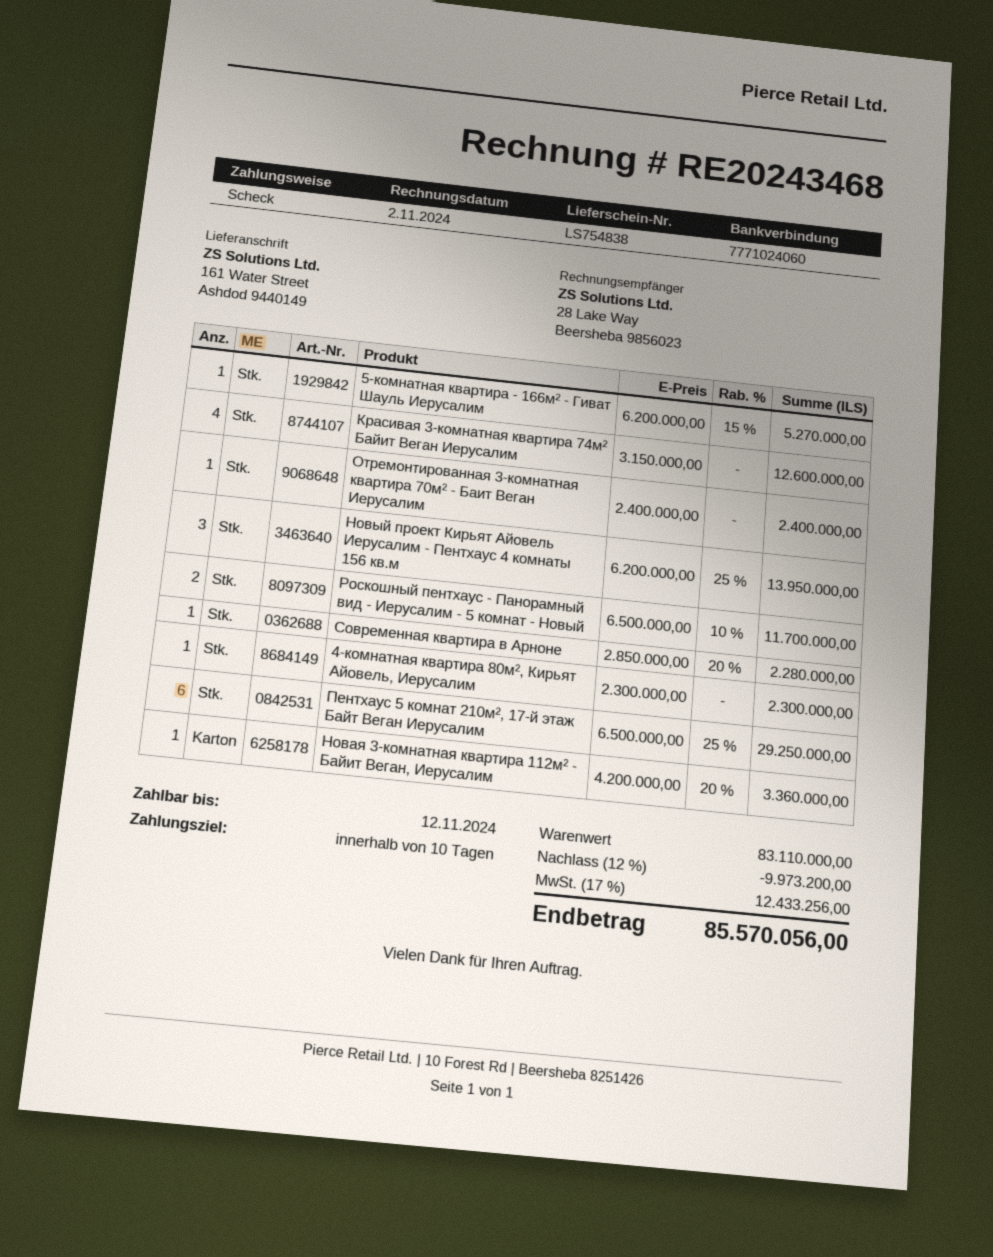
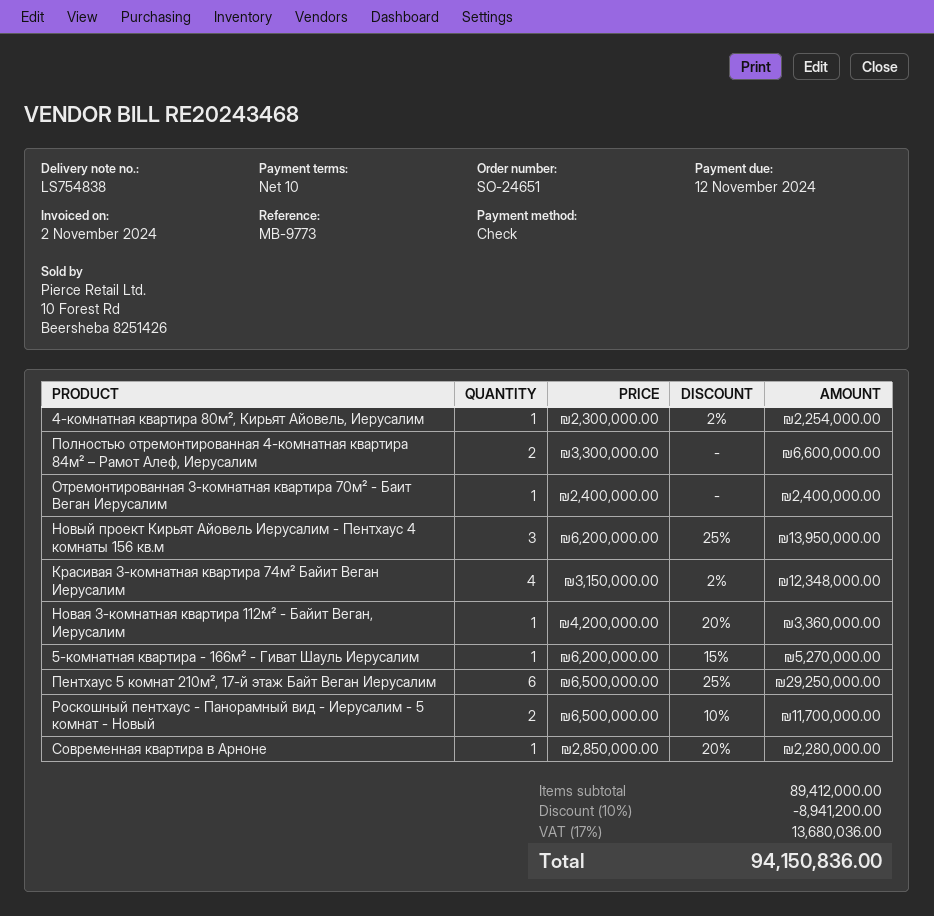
Красивая 3-комнатная квартира 74м² Байит Веган Иерусалим: 4 x 3150000.00 = 12600000.00 -> 4 x 3150000.00 - 2% = 12348000.00
4-комнатная квартира 80м², Кирьят Айовель, Иерусалим: 1 x 2300000.00 = 2300000.00 -> 1 x 2300000.00 - 2% = 2254000.00
Полностью отремонтированная 4-комнатная квартира 84м² – Рамот Алеф, Иерусалим: none -> 2 x 3300000.00 = 6600000.00
subtotal: 83110000.00 -> 89412000.00
discount: 12% = 9973200.00 -> 10% = 8941200.00
tax: 17% = 12433256.00 -> 17% = 13680036.00
total: 85570056.00 -> 94150836.00

